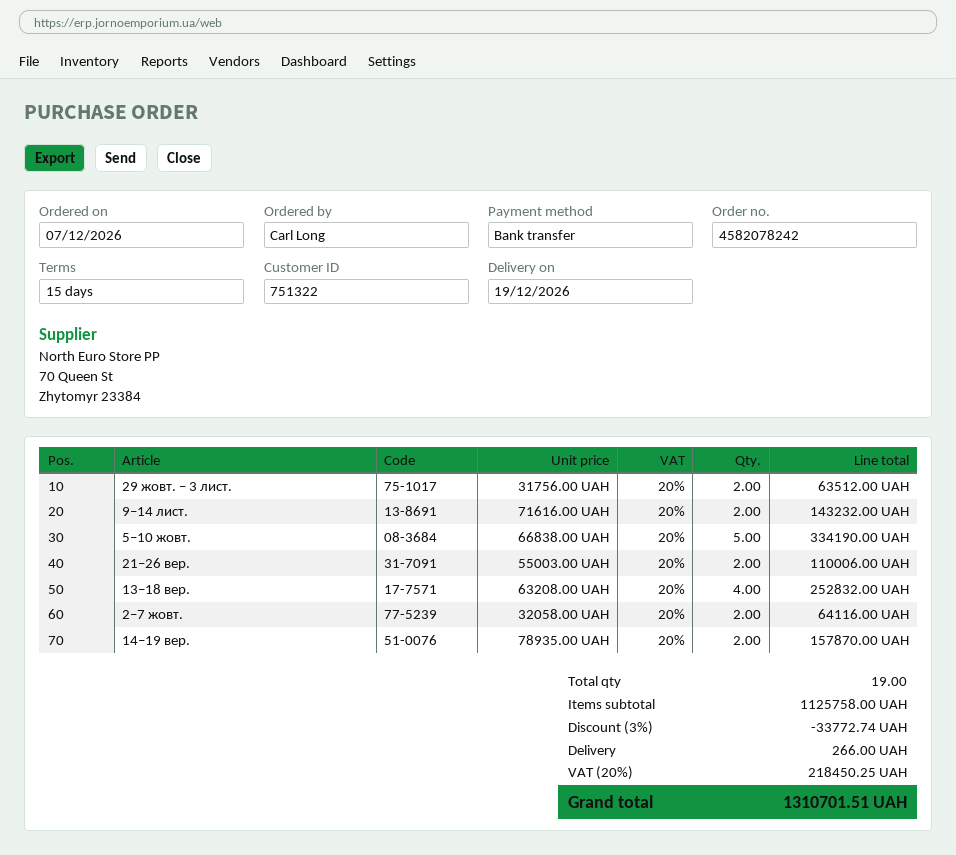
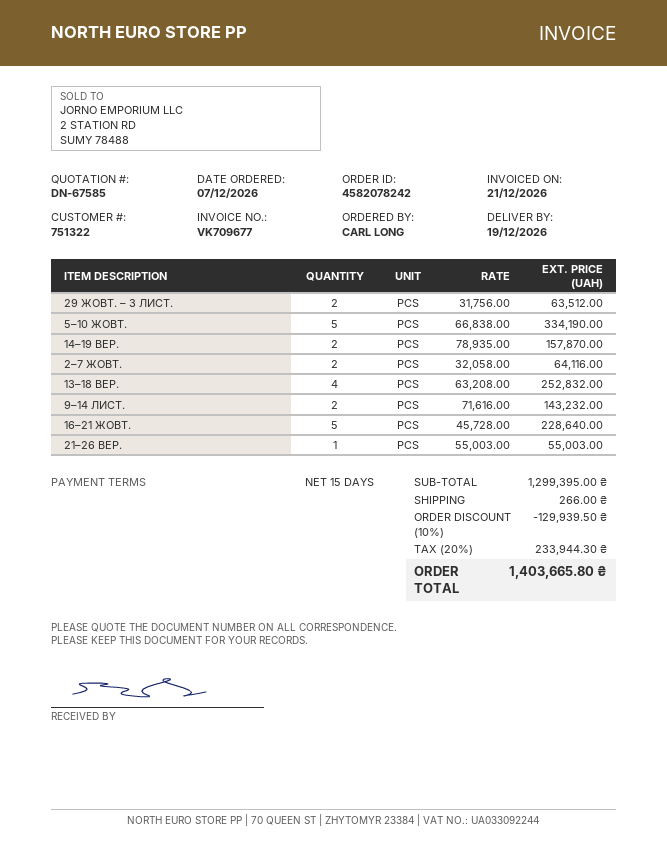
21–26 вер.: 2 x 55003.00 = 110006.00 -> 1 x 55003.00 = 55003.00
16–21 ЖОВТ.: none -> 5 x 45728.00 = 228640.00
subtotal: 1125758.00 -> 1299395.00
discount: 3% = 33772.74 -> 10% = 129939.50
tax: 20% = 218450.25 -> 20% = 233944.30
total: 1310701.51 -> 1403665.80

